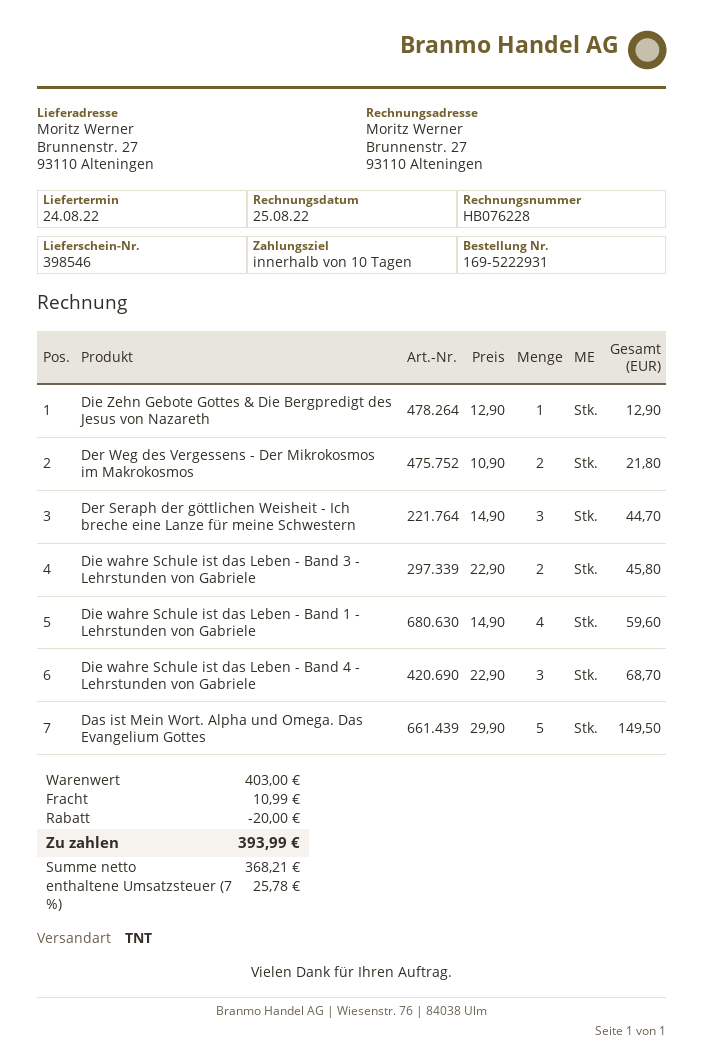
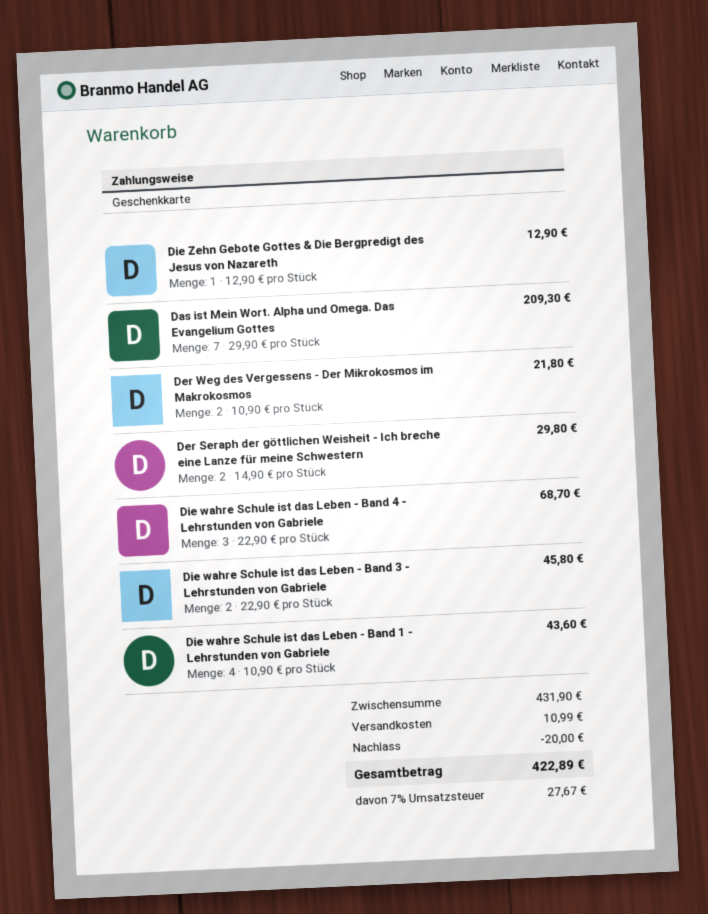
Der Seraph der göttlichen Weisheit - Ich breche eine Lanze für meine Schwestern: 3 x 14.90 = 44.70 -> 2 x 14.90 = 29.80
Die wahre Schule ist das Leben - Band 1 - Lehrstunden von Gabriele: 4 x 14.90 = 59.60 -> 4 x 10.90 = 43.60
Das ist Mein Wort. Alpha und Omega. Das Evangelium Gottes: 5 x 29.90 = 149.50 -> 7 x 29.90 = 209.30
subtotal: 403.00 -> 431.90
tax: 7% = 25.78 -> 7% = 27.67
total: 393.99 -> 422.89

